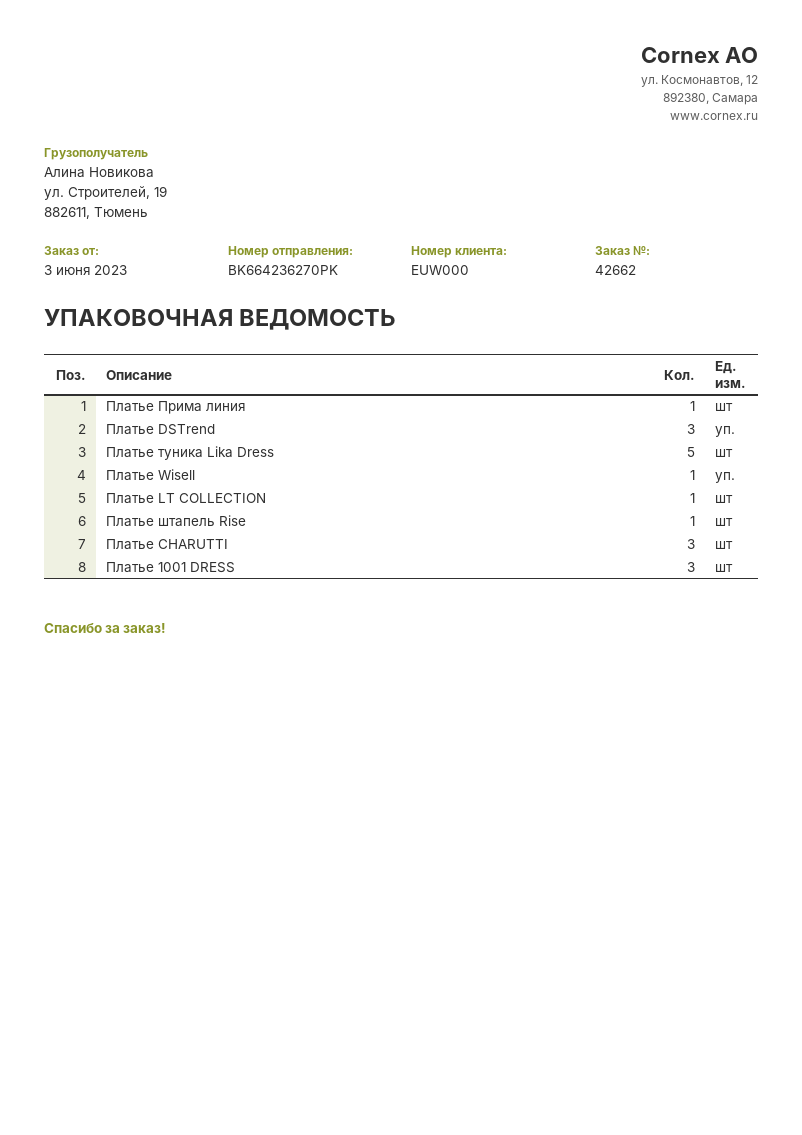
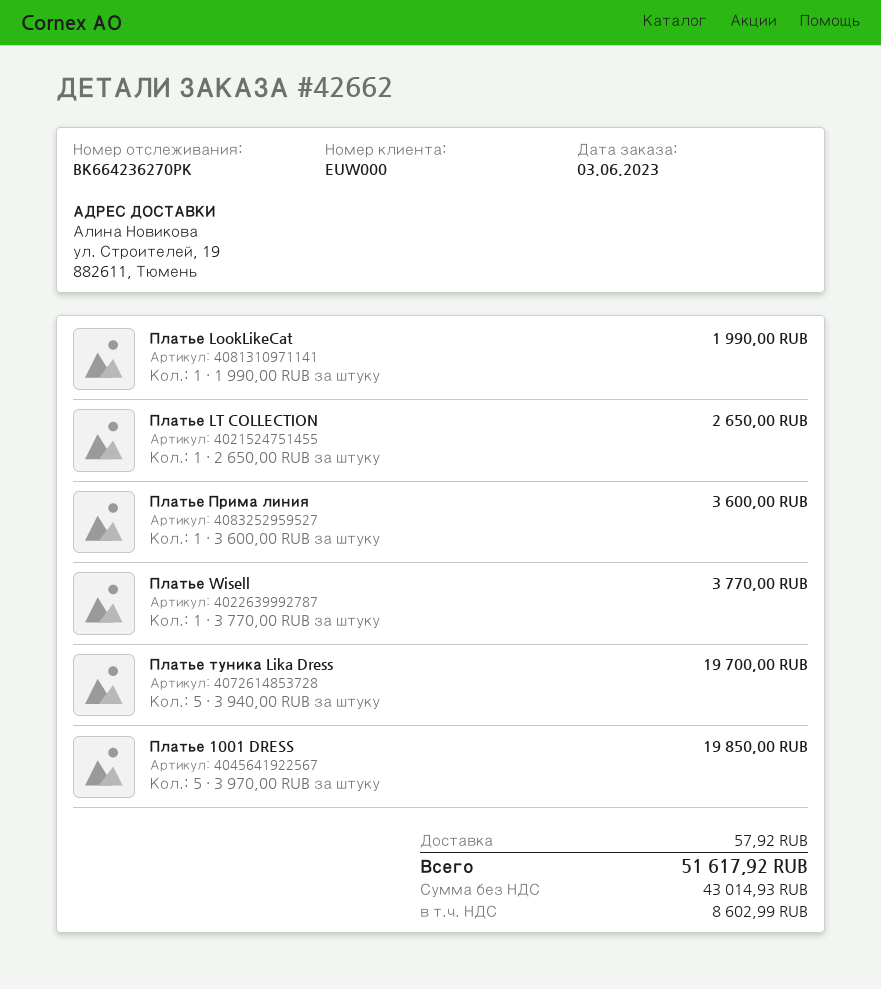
Платье DSTrend: 3 -> none
Платье штапель Rise: 1 -> none
Платье CHARUTTI: 3 -> none
Платье 1001 DRESS: 3 -> 5
Платье LookLikeCat: none -> 1

